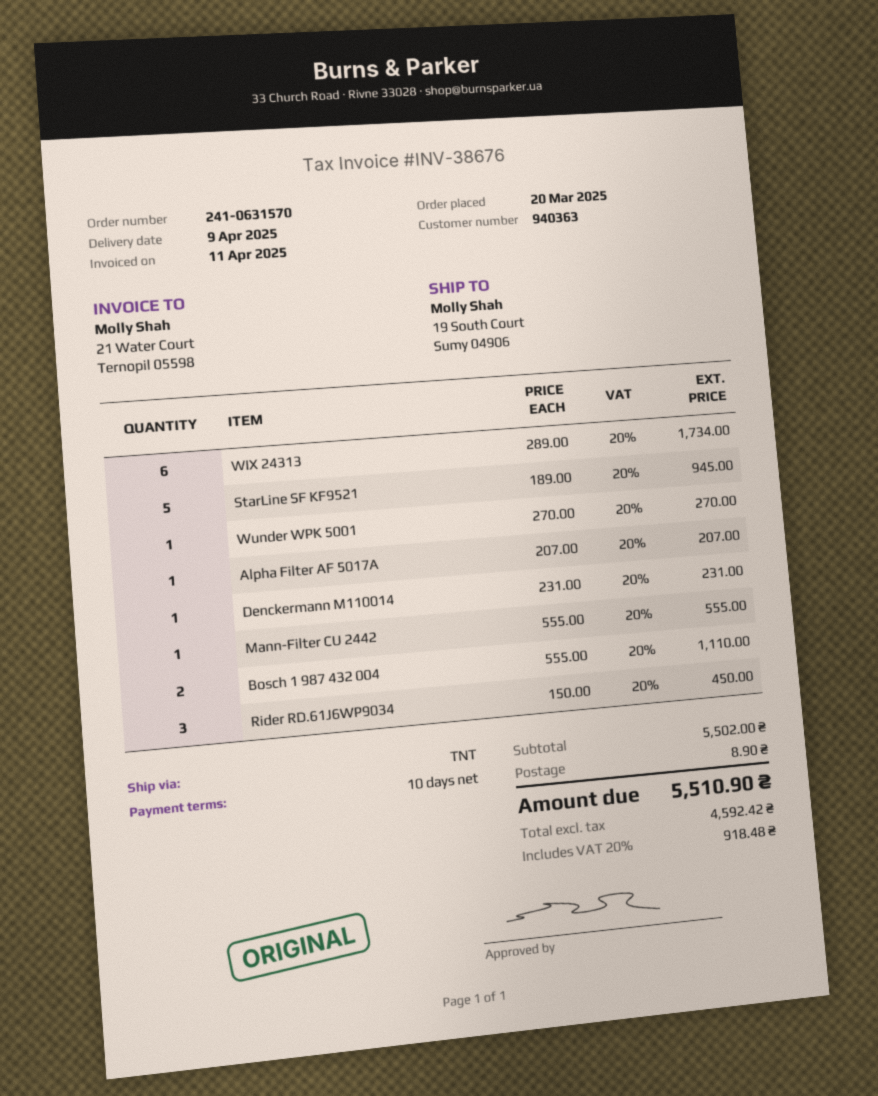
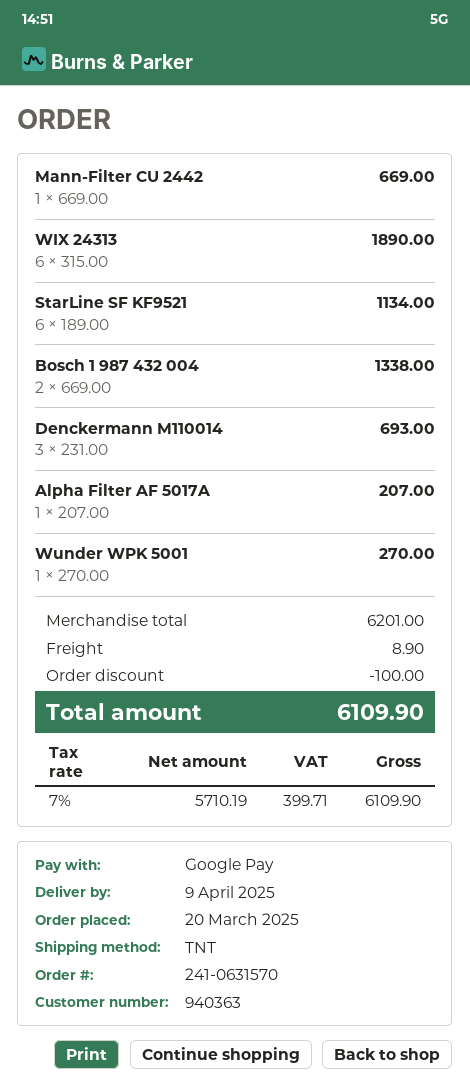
WIX 24313: 6 x 289.00 = 1734.00 -> 6 x 315.00 = 1890.00
StarLine SF KF9521: 5 x 189.00 = 945.00 -> 6 x 189.00 = 1134.00
Denckermann M110014: 1 x 231.00 = 231.00 -> 3 x 231.00 = 693.00
Mann-Filter CU 2442: 1 x 555.00 = 555.00 -> 1 x 669.00 = 669.00
Bosch 1 987 432 004: 2 x 555.00 = 1110.00 -> 2 x 669.00 = 1338.00
Rider RD.61J6WP9034: 3 x 150.00 = 450.00 -> none
subtotal: 5502.00 -> 6201.00
discount: none -> 100.00
net: 4592.42 -> 5710.19
tax: 20% = 918.48 -> 7% = 399.71
total: 5510.90 -> 6109.90

